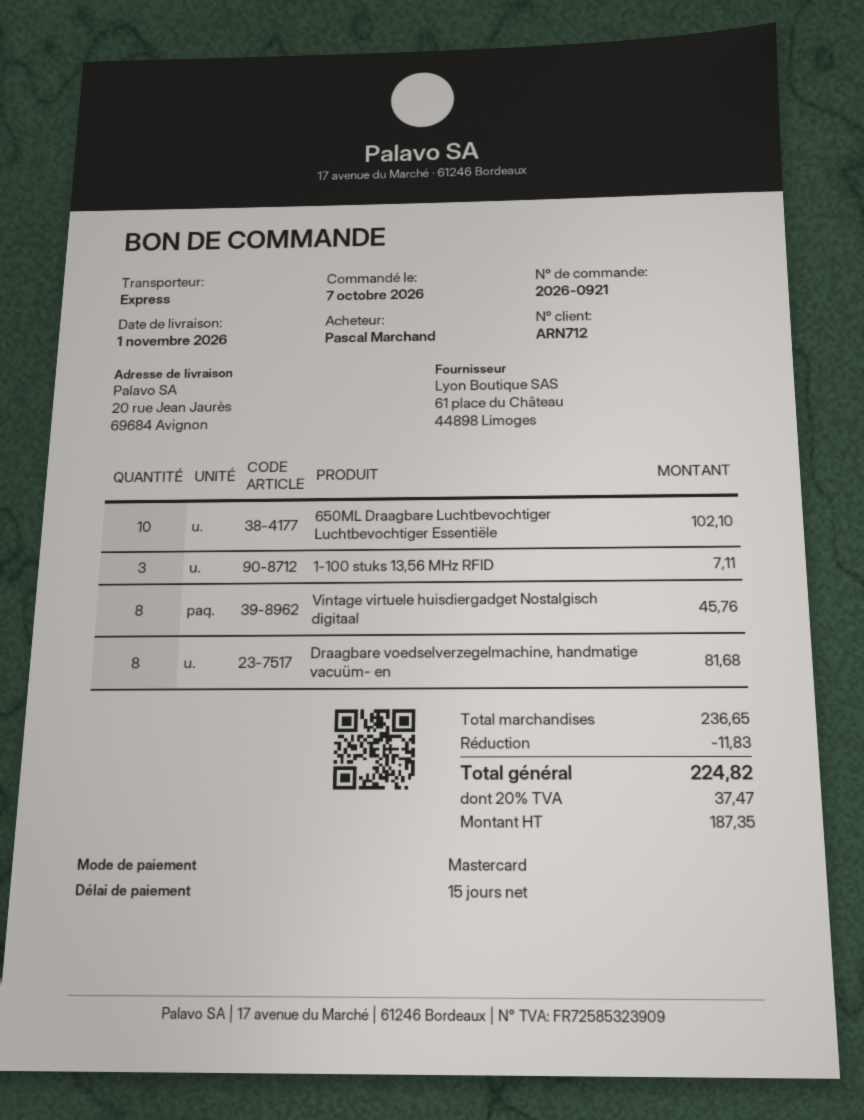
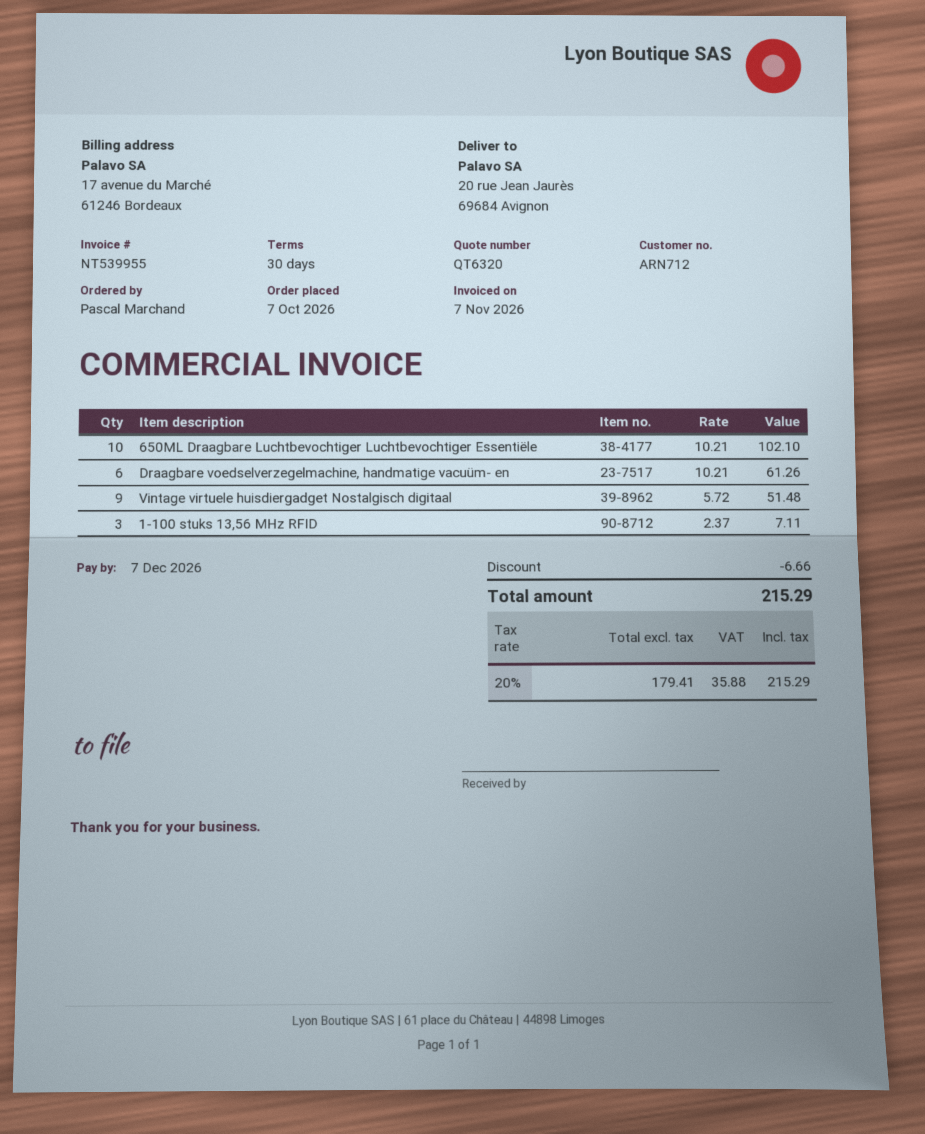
payment terms: 15 days -> 30 days
Vintage virtuele huisdiergadget Nostalgisch digitaal: 8 for 45.76 -> 9 for 51.48
Draagbare voedselverzegelmachine, handmatige vacuüm- en: 8 for 81.68 -> 6 for 61.26
discount: 11.83 -> 6.66
net: 187.35 -> 179.41
tax: 20% = 37.47 -> 20% = 35.88
total: 224.82 -> 215.29

